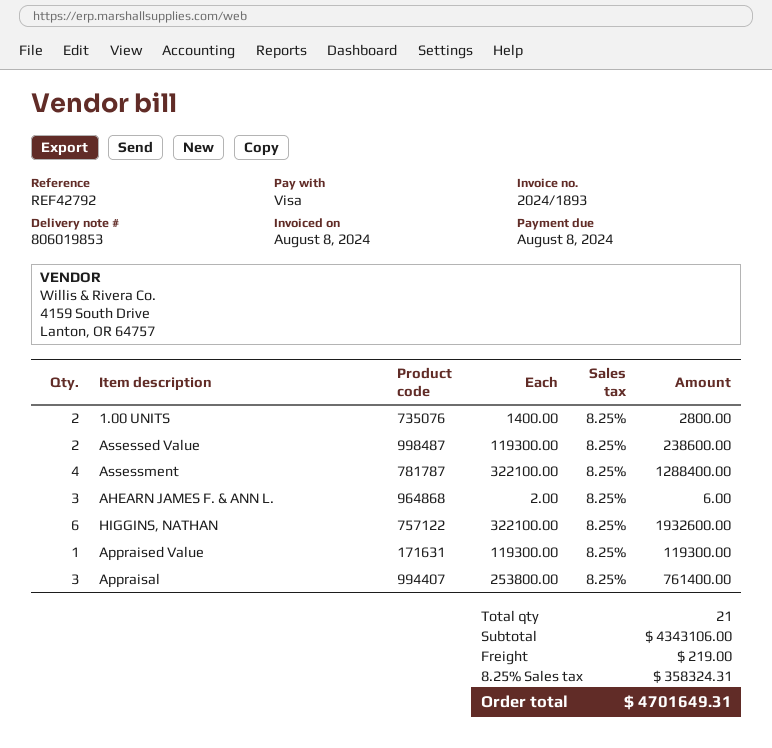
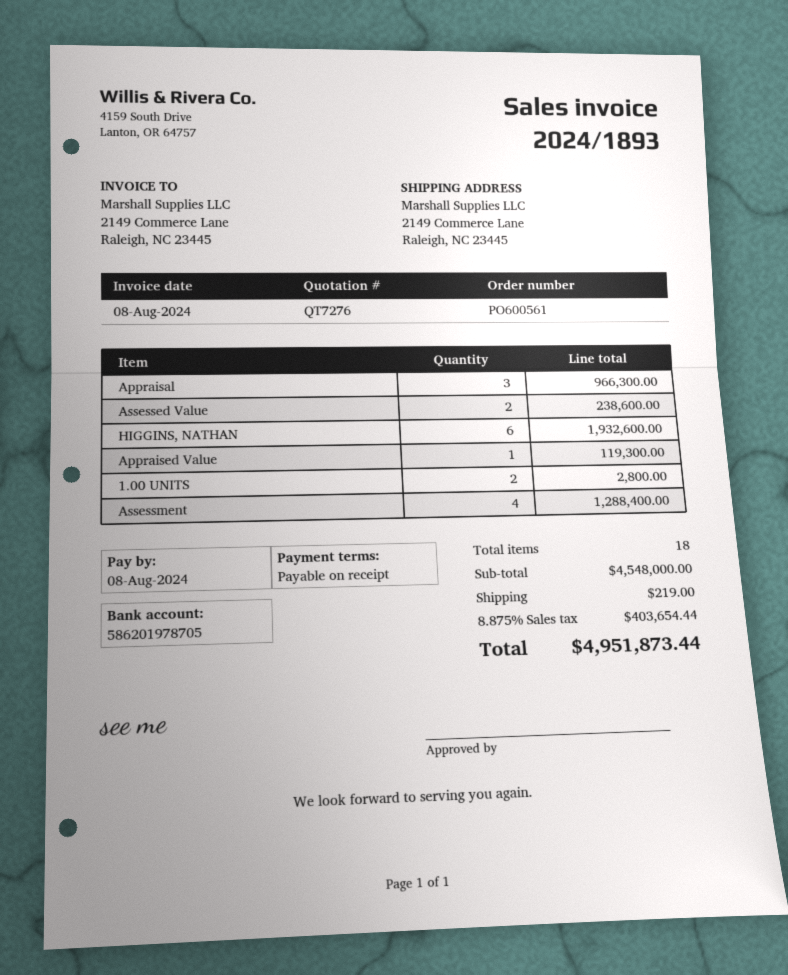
AHEARN JAMES F. & ANN L.: 3 for 6.00 -> none
Appraisal: 3 for 761400.00 -> 3 for 966300.00
total quantity: 21 -> 18
subtotal: 4343106.00 -> 4548000.00
tax: 8.25% = 358324.31 -> 8.875% = 403654.44
total: 4701649.31 -> 4951873.44

